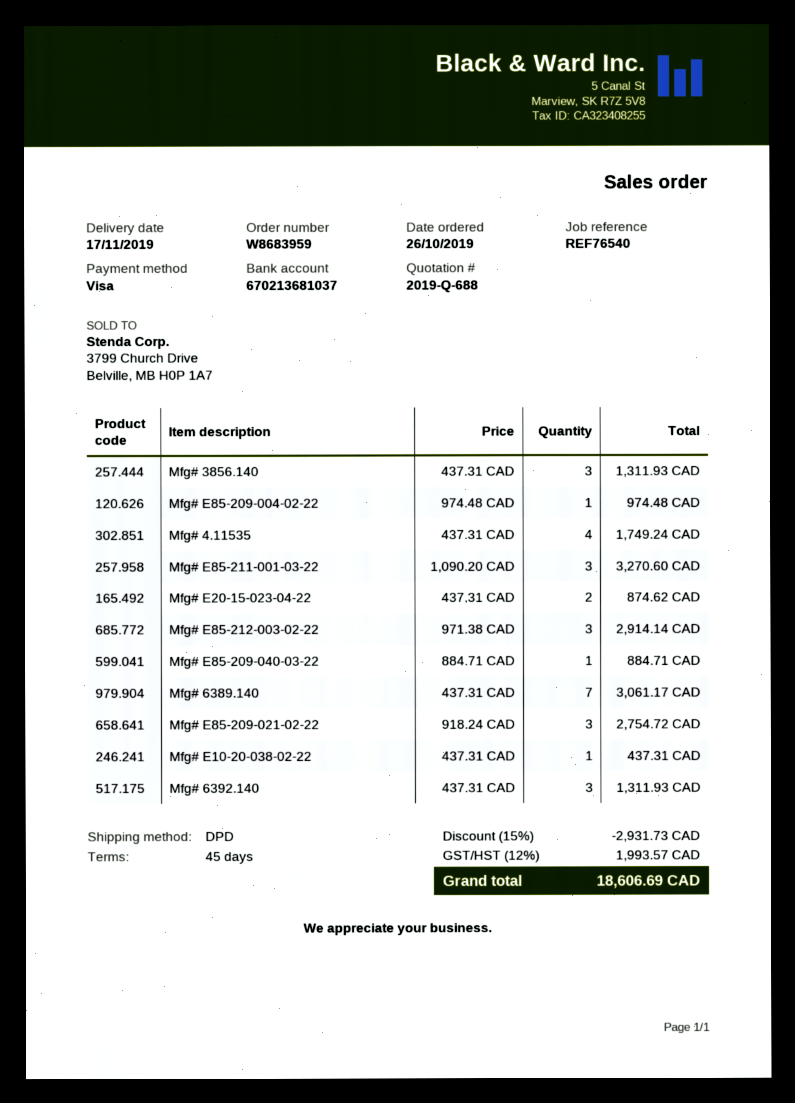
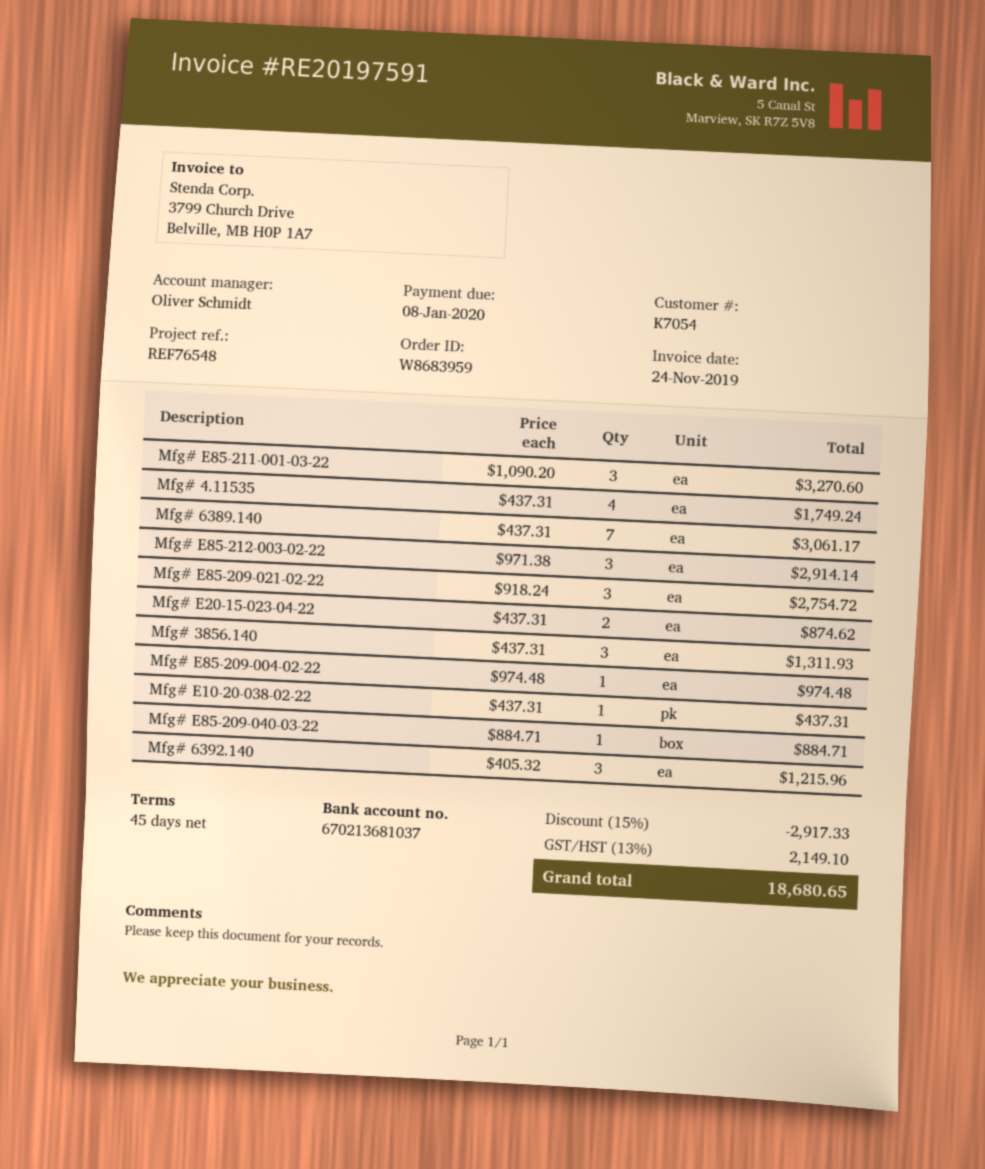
reference: REF76540 -> REF76548
Mfg# 6392.140: 3 x 437.31 = 1311.93 -> 3 x 405.32 = 1215.96
discount: 15% = 2931.73 -> 15% = 2917.33
tax: 12% = 1993.57 -> 13% = 2149.10
total: 18606.69 -> 18680.65

